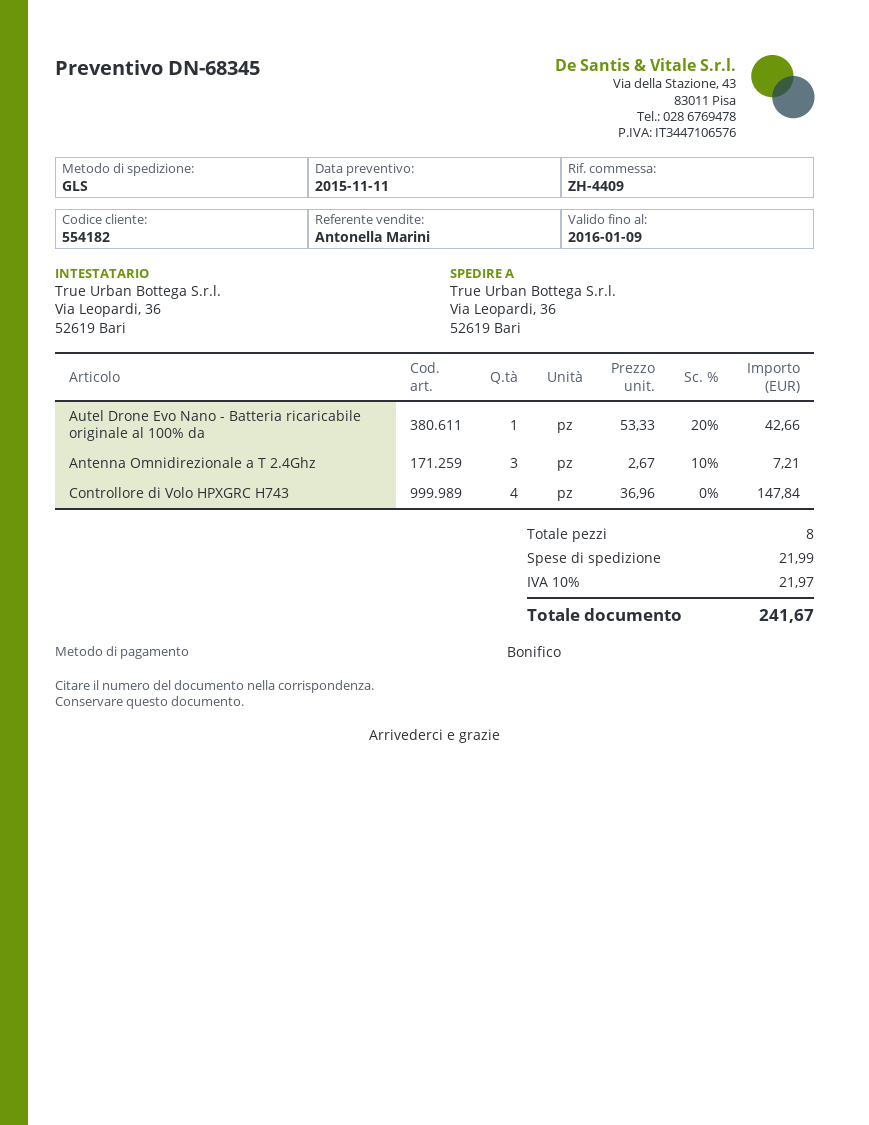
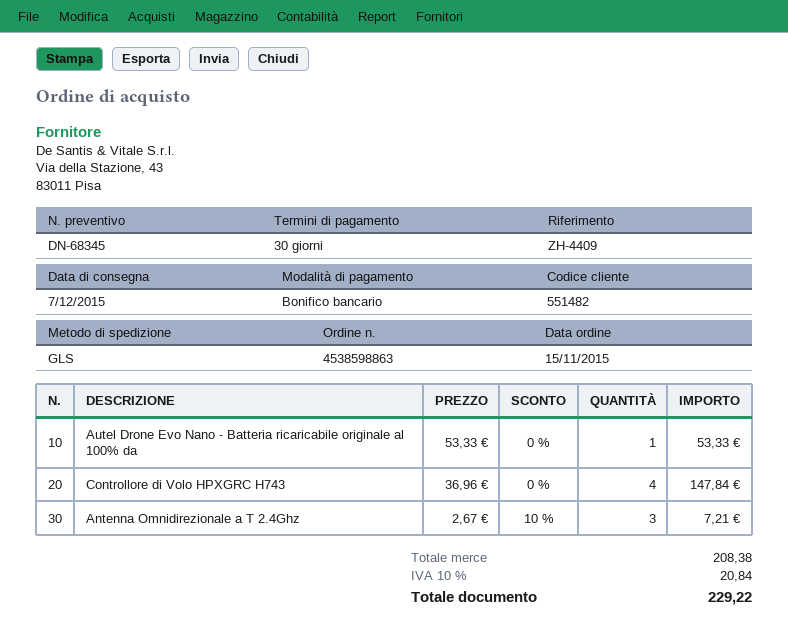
customer number: 554182 -> 551482
Autel Drone Evo Nano - Batteria ricaricabile originale al 100% da: 1 x 53.33 - 20% = 42.66 -> 1 x 53.33 = 53.33
shipping: 21.99 -> none
tax: 10% = 21.97 -> 10% = 20.84
total: 241.67 -> 229.22

